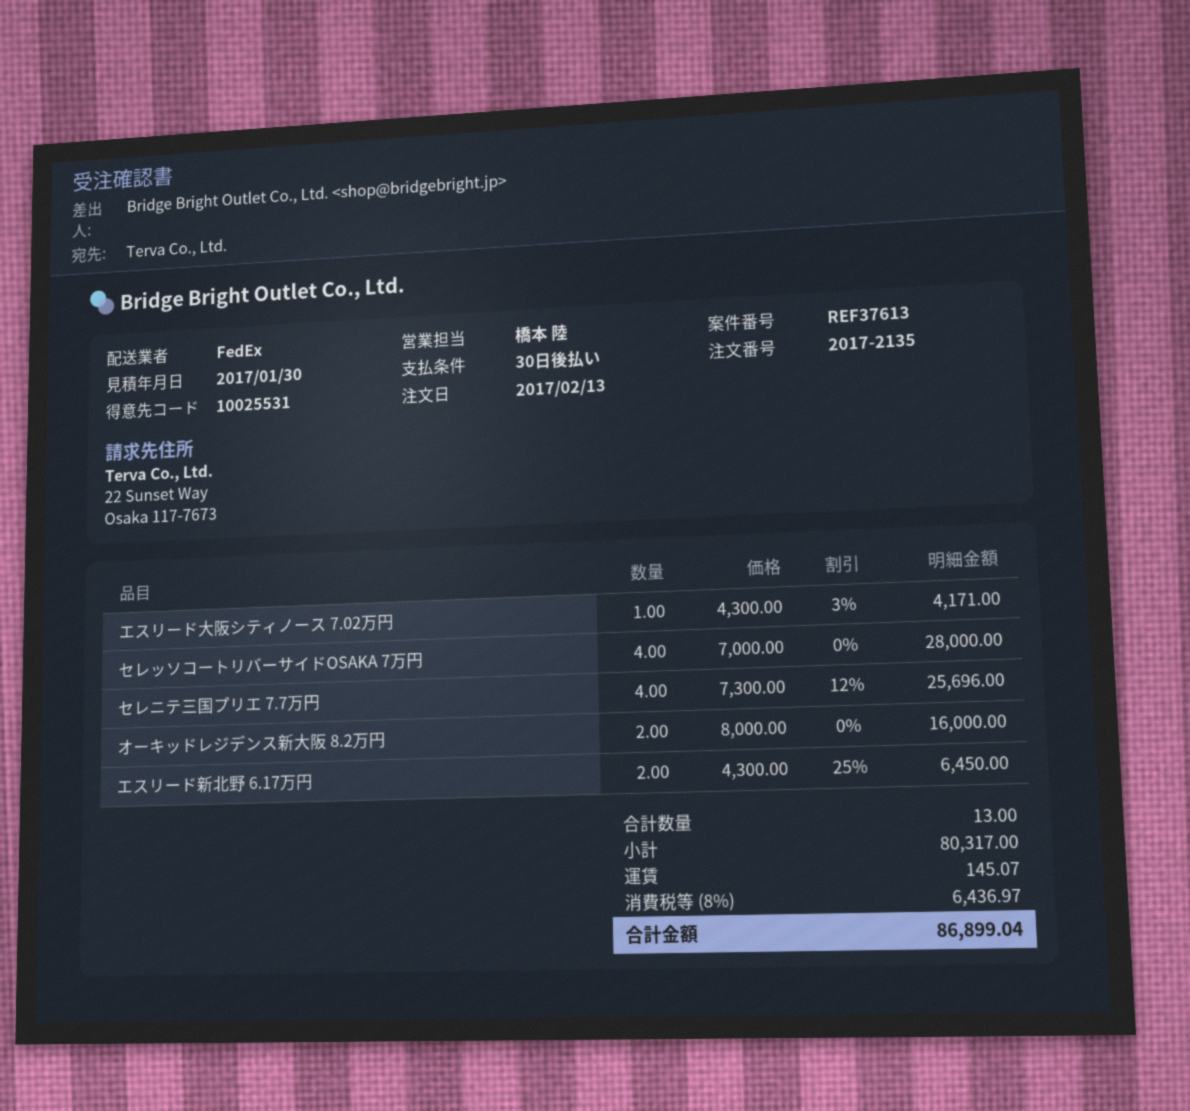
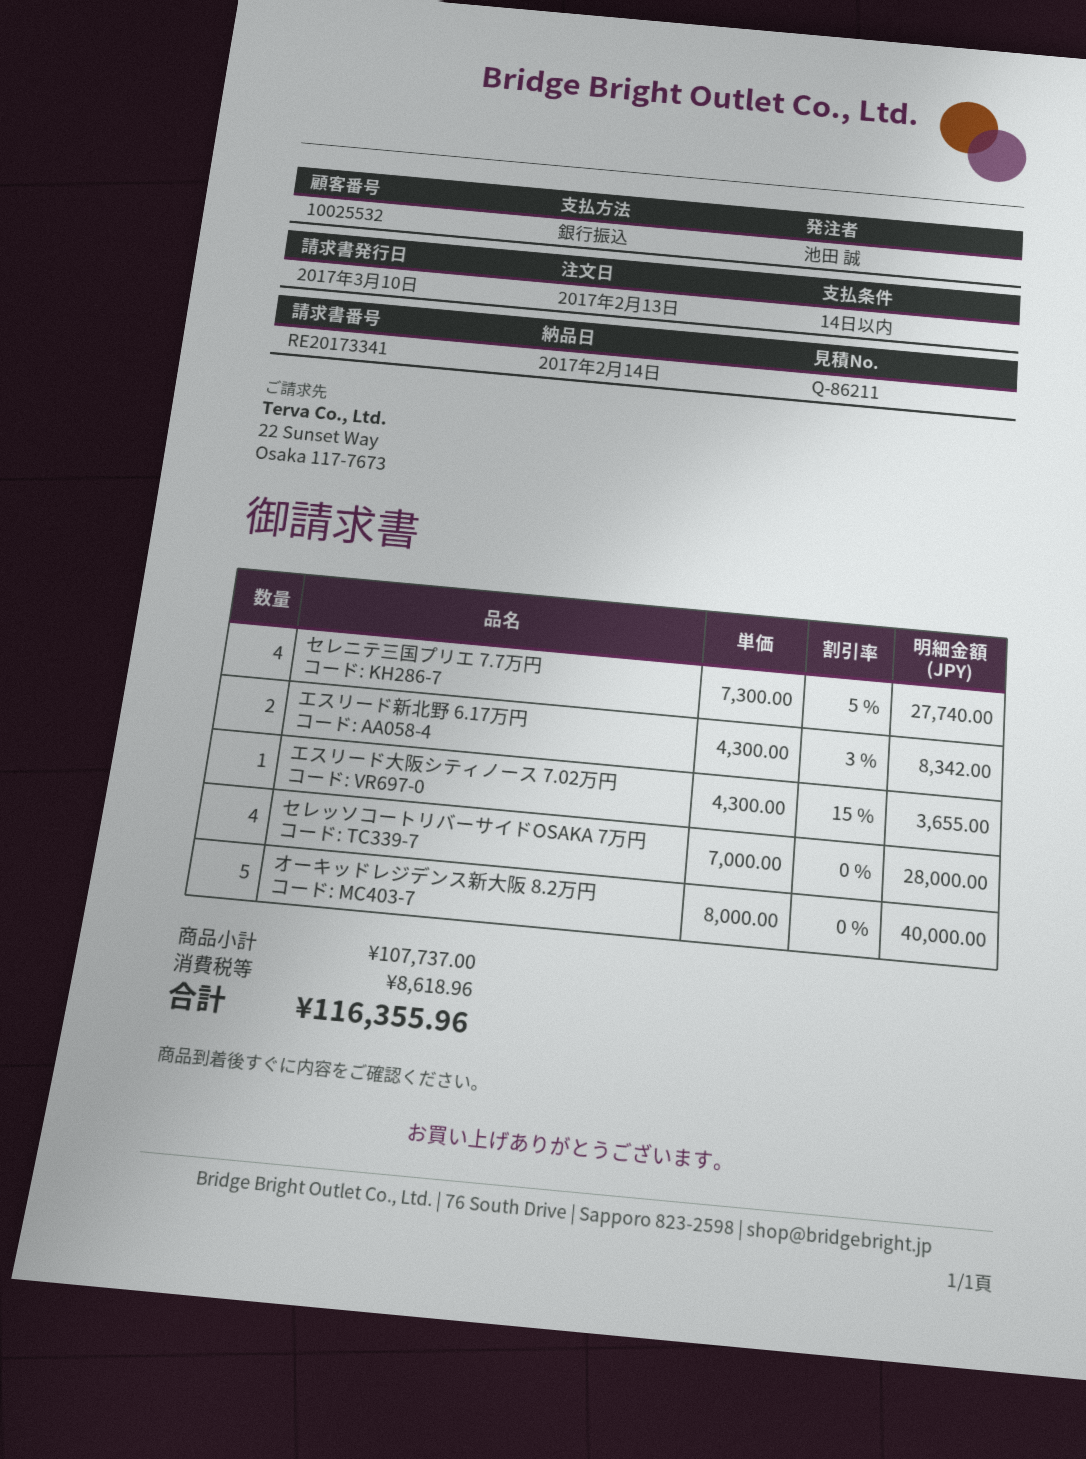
payment terms: 30 days -> 14 days
customer number: 10025531 -> 10025532
エスリード大阪シティノース 7.02万円: 1 x 4300.00 - 3% = 4171.00 -> 1 x 4300.00 - 15% = 3655.00
セレニテ三国プリエ 7.7万円: 4 x 7300.00 - 12% = 25696.00 -> 4 x 7300.00 - 5% = 27740.00
オーキッドレジデンス新大阪 8.2万円: 2 x 8000.00 = 16000.00 -> 5 x 8000.00 = 40000.00
エスリード新北野 6.17万円: 2 x 4300.00 - 25% = 6450.00 -> 2 x 4300.00 - 3% = 8342.00
subtotal: 80317.00 -> 107737.00
shipping: 145.07 -> none
tax: 6436.97 -> 8618.96
total: 86899.04 -> 116355.96

